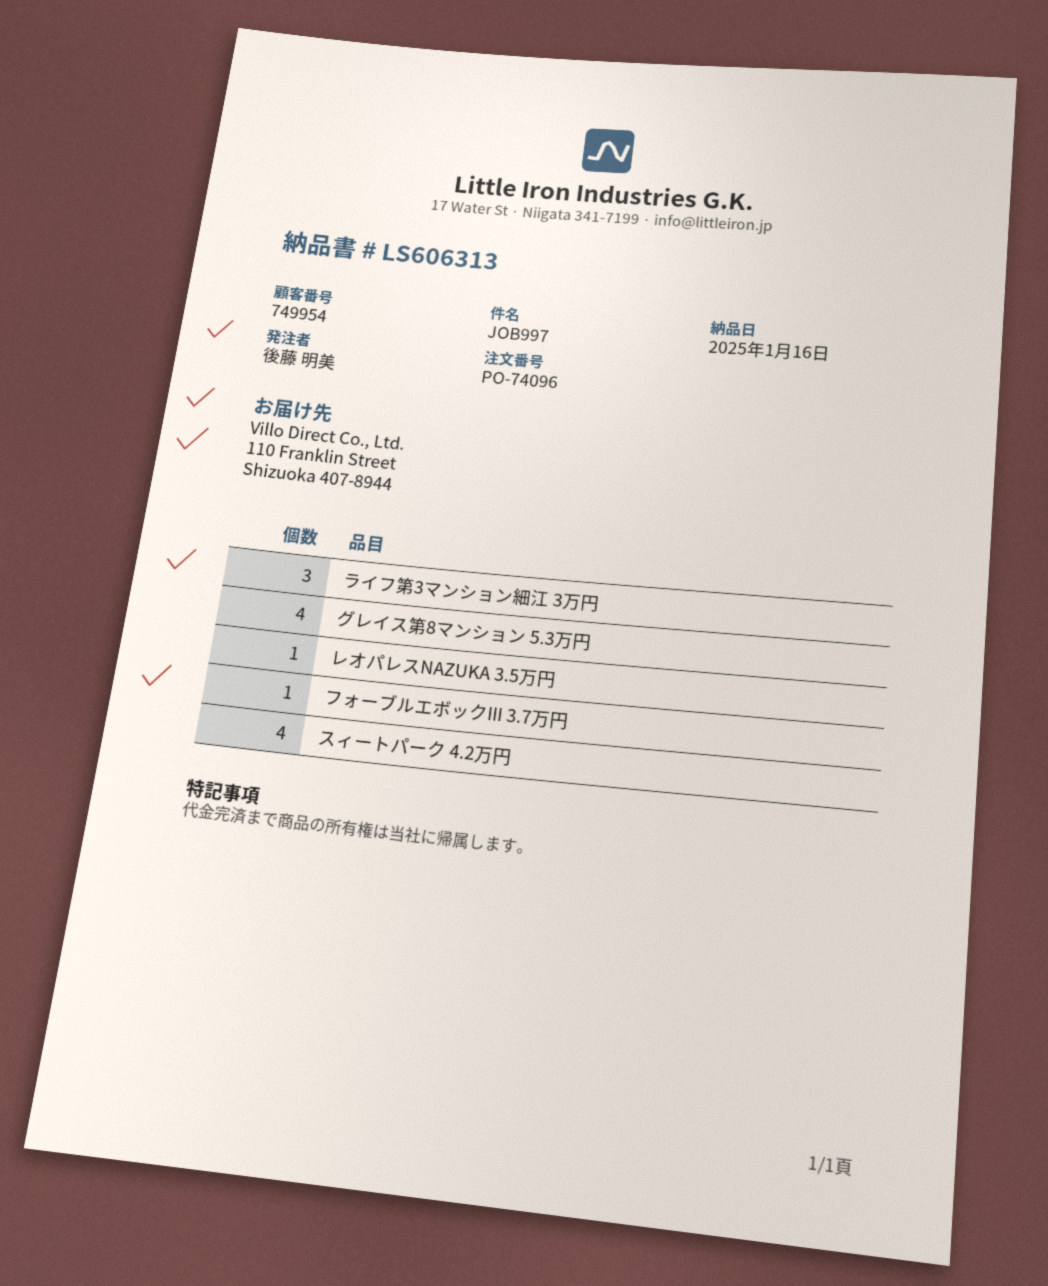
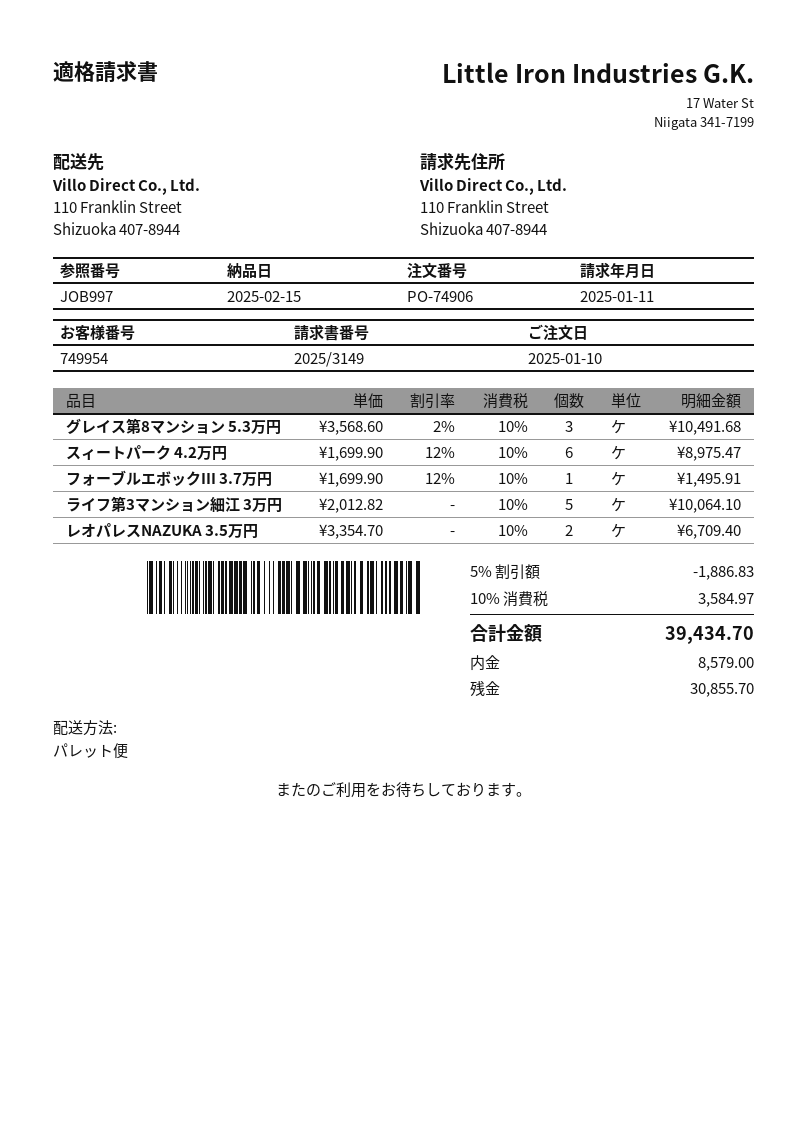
order number: PO-74096 -> PO-74906
delivery date: 2025-01-16 -> 2025-02-15
ライフ第3マンション細江 3万円: 3 -> 5
グレイス第8マンション 5.3万円: 4 -> 3
レオパレスNAZUKA 3.5万円: 1 -> 2
スィートパーク 4.2万円: 4 -> 6

